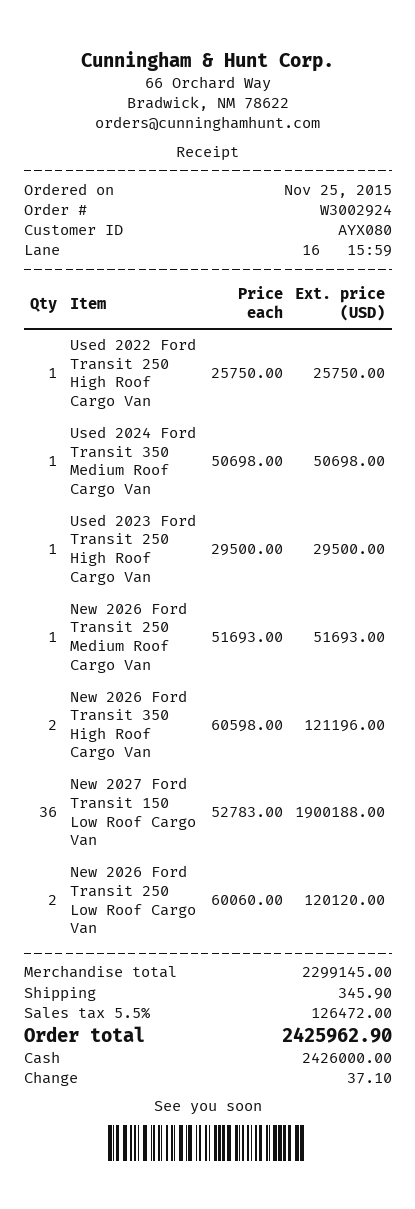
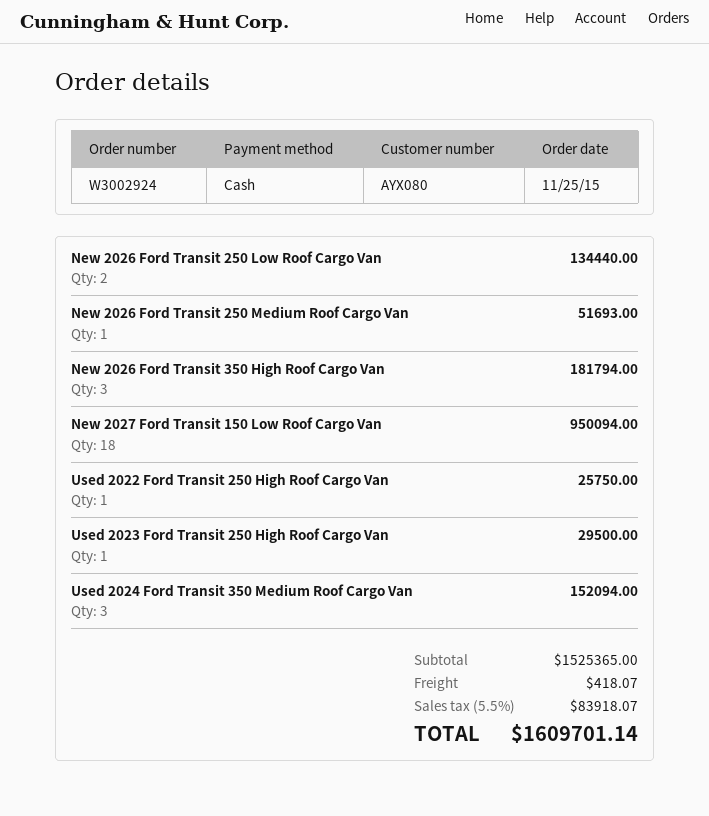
Used 2024 Ford Transit 350 Medium Roof Cargo Van: 1 for 50698.00 -> 3 for 152094.00
New 2026 Ford Transit 350 High Roof Cargo Van: 2 for 121196.00 -> 3 for 181794.00
New 2027 Ford Transit 150 Low Roof Cargo Van: 36 for 1900188.00 -> 18 for 950094.00
New 2026 Ford Transit 250 Low Roof Cargo Van: 2 for 120120.00 -> 2 for 134440.00
subtotal: 2299145.00 -> 1525365.00
shipping: 345.90 -> 418.07
tax: 5.5% = 126472.00 -> 5.5% = 83918.07
total: 2425962.90 -> 1609701.14

